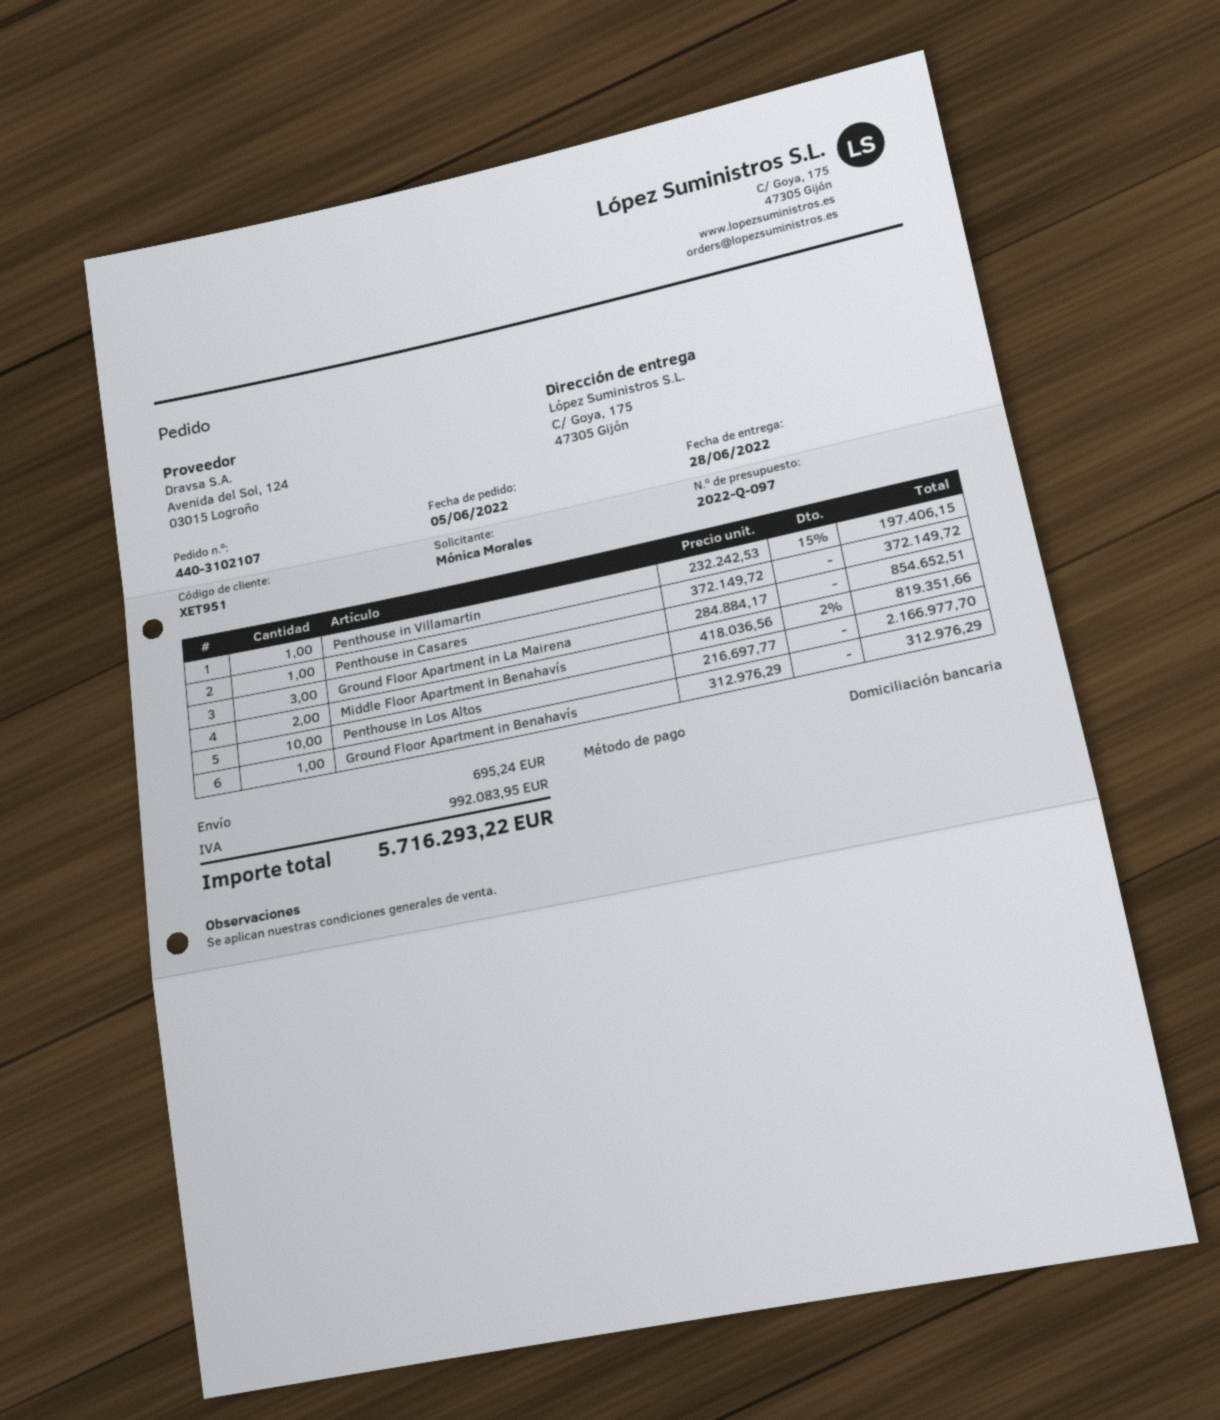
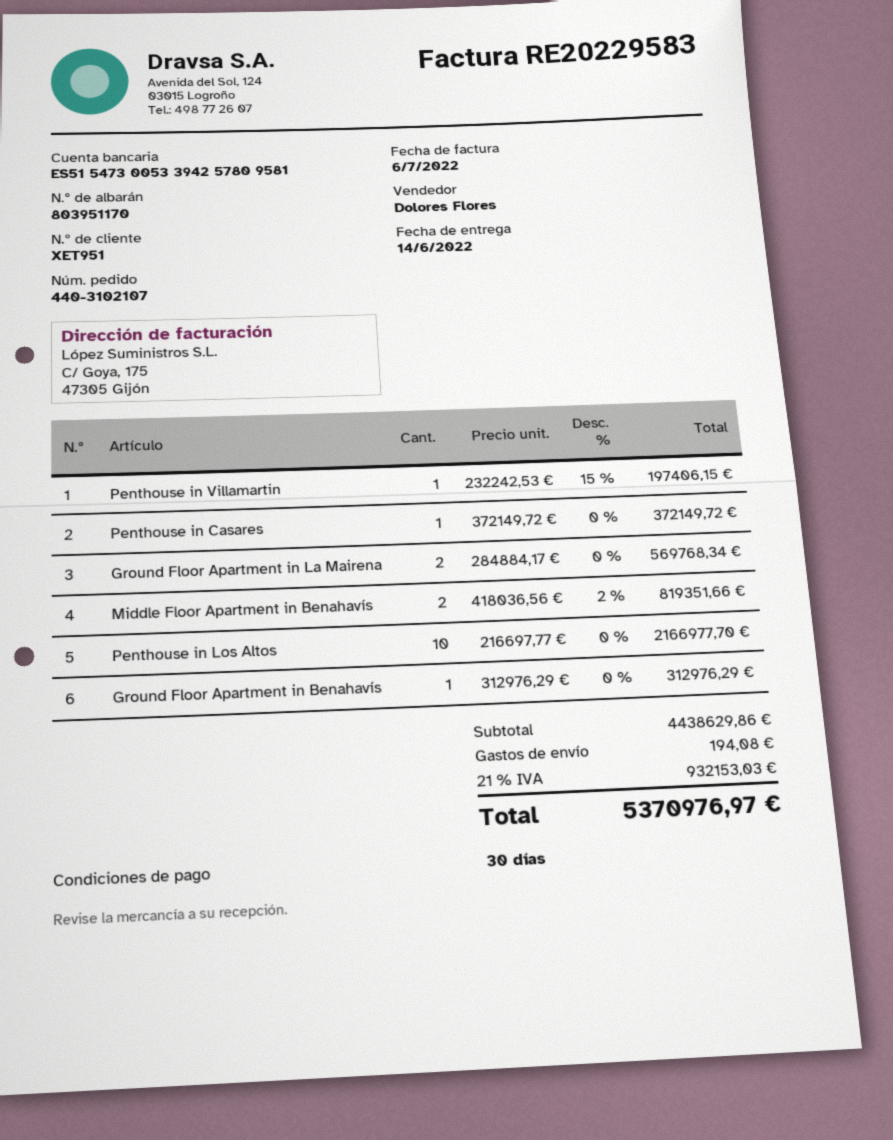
delivery date: 2022-06-28 -> 2022-06-14
Ground Floor Apartment in La Mairena: 3 x 284884.17 = 854652.51 -> 2 x 284884.17 = 569768.34
shipping: 695.24 -> 194.08
tax: 992083.95 -> 932153.03
total: 5716293.22 -> 5370976.97

